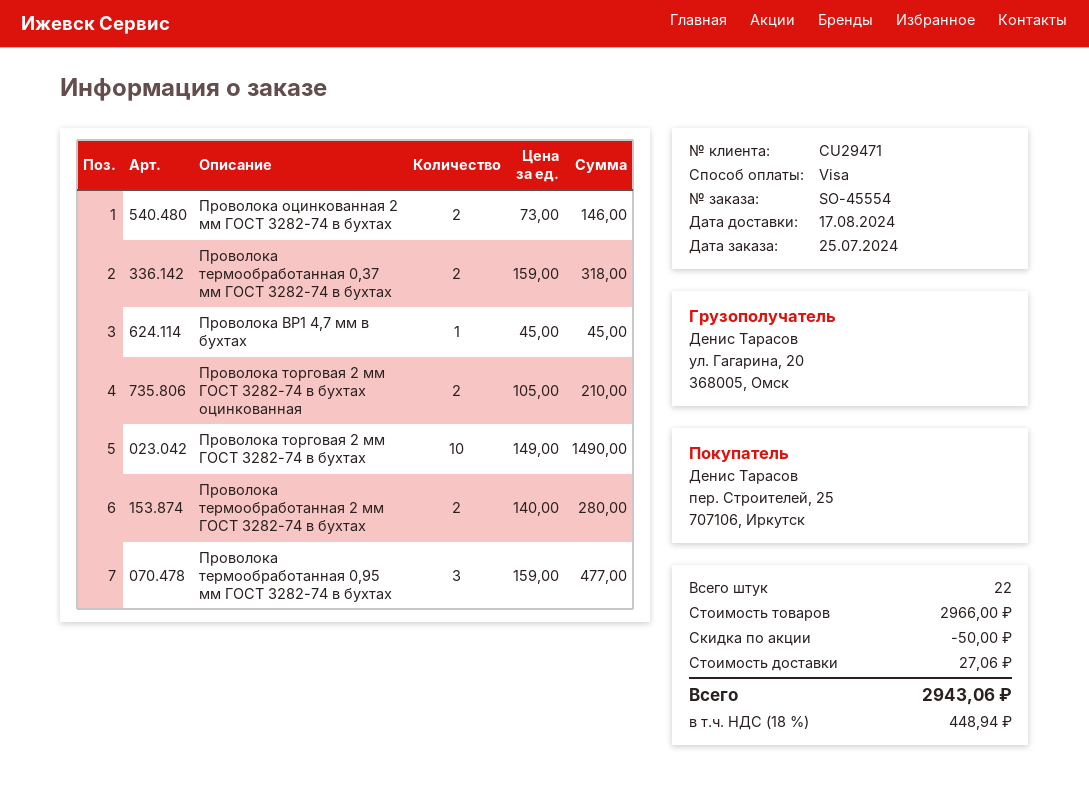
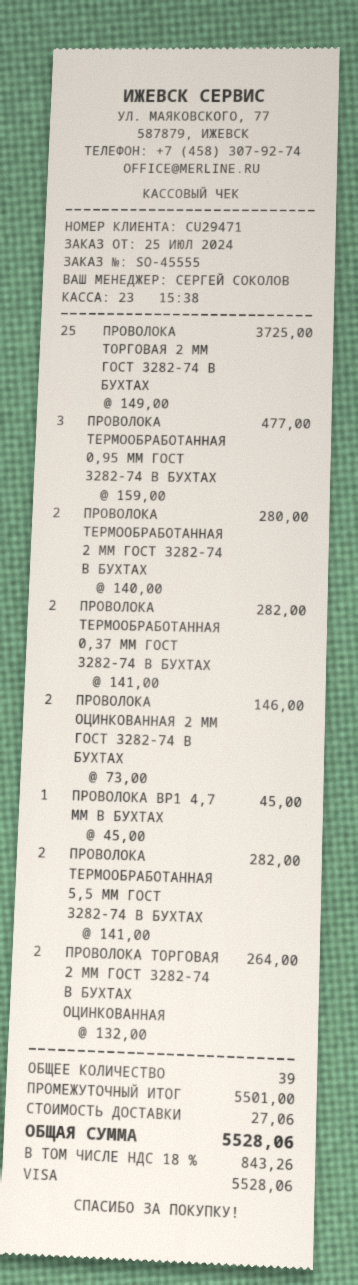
order number: SO-45554 -> SO-45555
Проволока термообработанная 0,37 мм ГОСТ 3282-74 в бухтах: 2 x 159.00 = 318.00 -> 2 x 141.00 = 282.00
Проволока торговая 2 мм ГОСТ 3282-74 в бухтах оцинкованная: 2 x 105.00 = 210.00 -> 2 x 132.00 = 264.00
Проволока торговая 2 мм ГОСТ 3282-74 в бухтах: 10 x 149.00 = 1490.00 -> 25 x 149.00 = 3725.00
ПРОВОЛОКА ТЕРМООБРАБОТАННАЯ 5,5 ММ ГОСТ 3282-74 В БУХТАХ: none -> 2 x 141.00 = 282.00
total quantity: 22 -> 39
subtotal: 2966.00 -> 5501.00
discount: 50.00 -> none
tax: 18% = 448.94 -> 18% = 843.26
total: 2943.06 -> 5528.06

